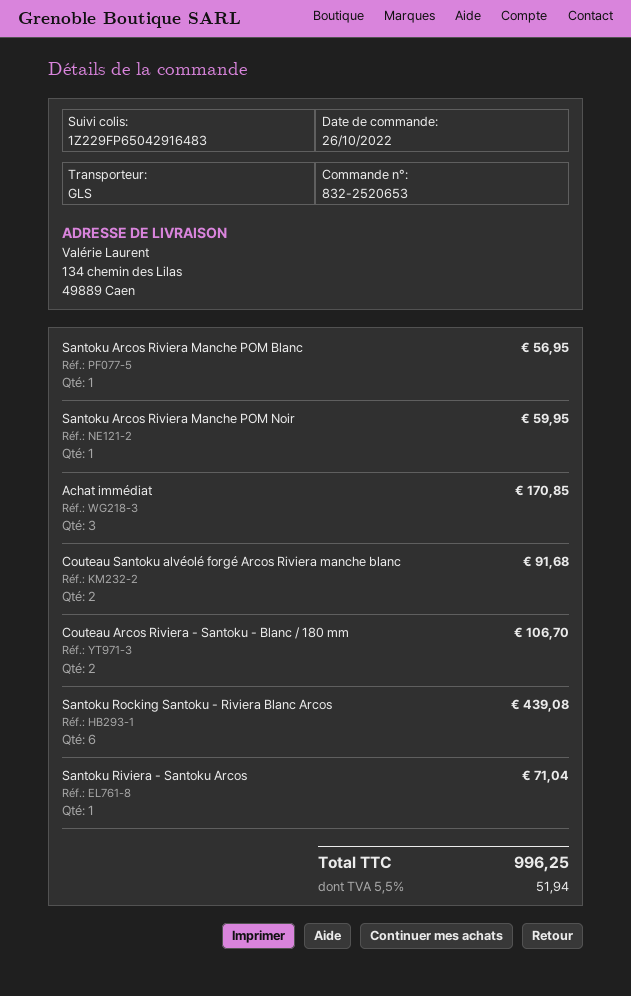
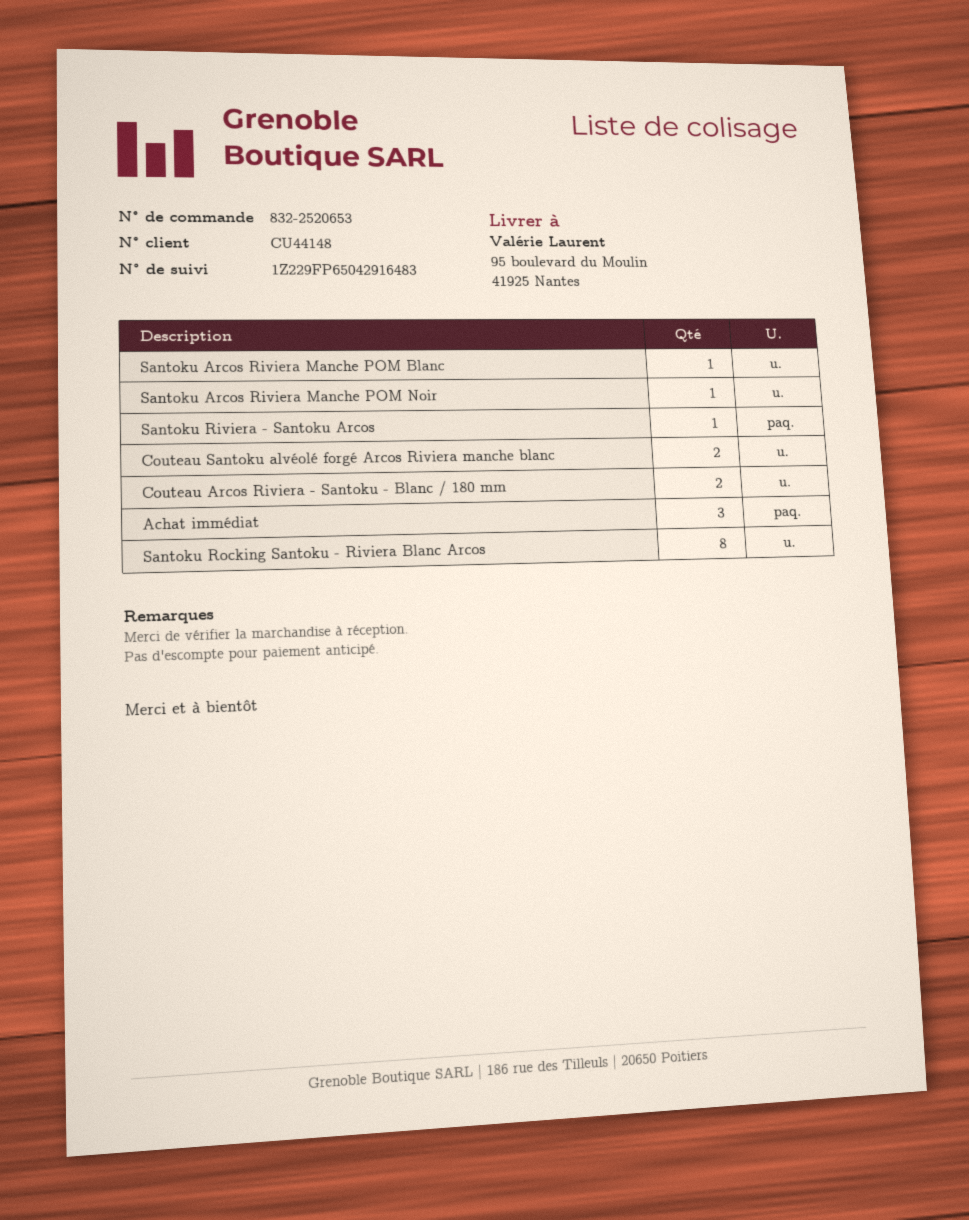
ship to: 134 chemin des Lilas, 49889 Caen -> 95 boulevard du Moulin, 41925 Nantes
Santoku Rocking Santoku - Riviera Blanc Arcos: 6 -> 8

